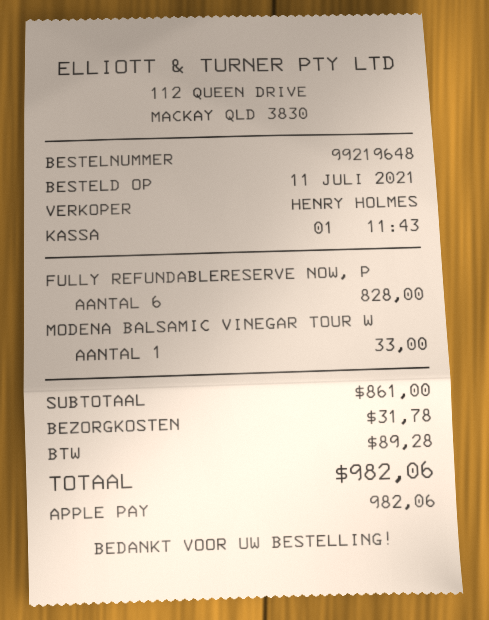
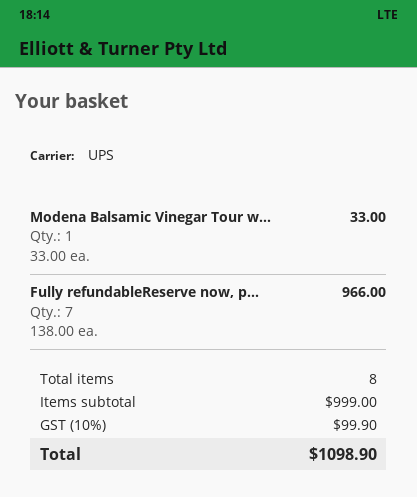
FULLY REFUNDABLERESERVE NOW, P: 6 for 828.00 -> 7 for 966.00
subtotal: 861.00 -> 999.00
shipping: 31.78 -> none
tax: 89.28 -> 99.90
total: 982.06 -> 1098.90

